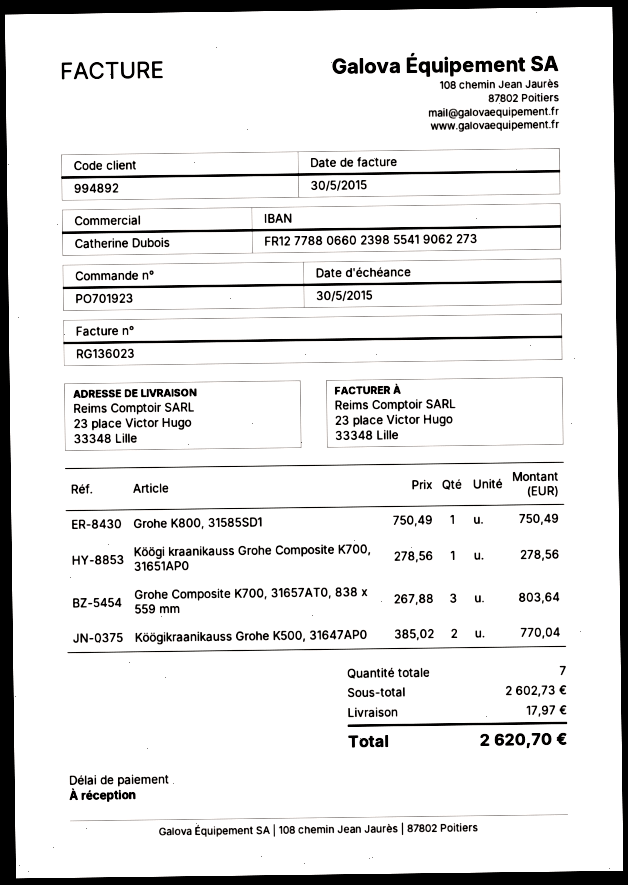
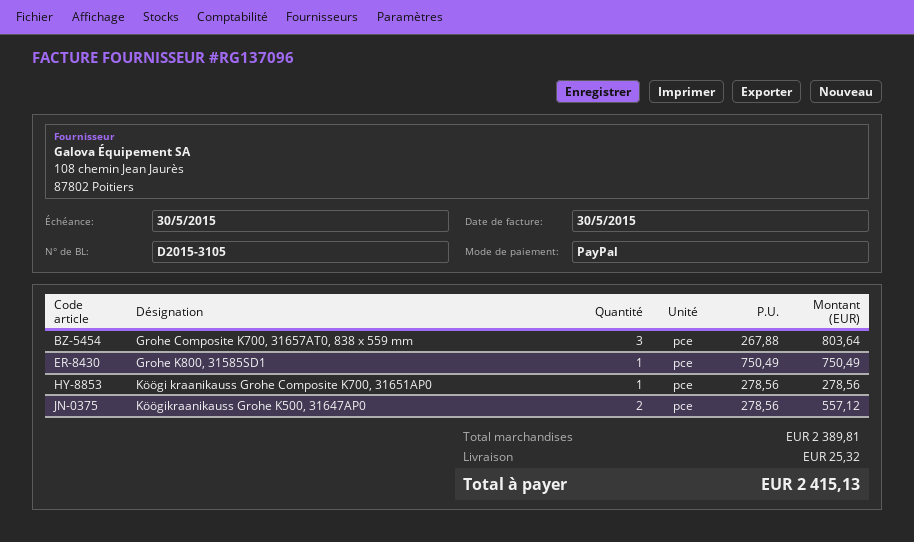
invoice number: RG136023 -> RG137096
Köögikraanikauss Grohe K500, 31647AP0: 2 x 385.02 = 770.04 -> 2 x 278.56 = 557.12
subtotal: 2602.73 -> 2389.81
shipping: 17.97 -> 25.32
total: 2620.70 -> 2415.13

